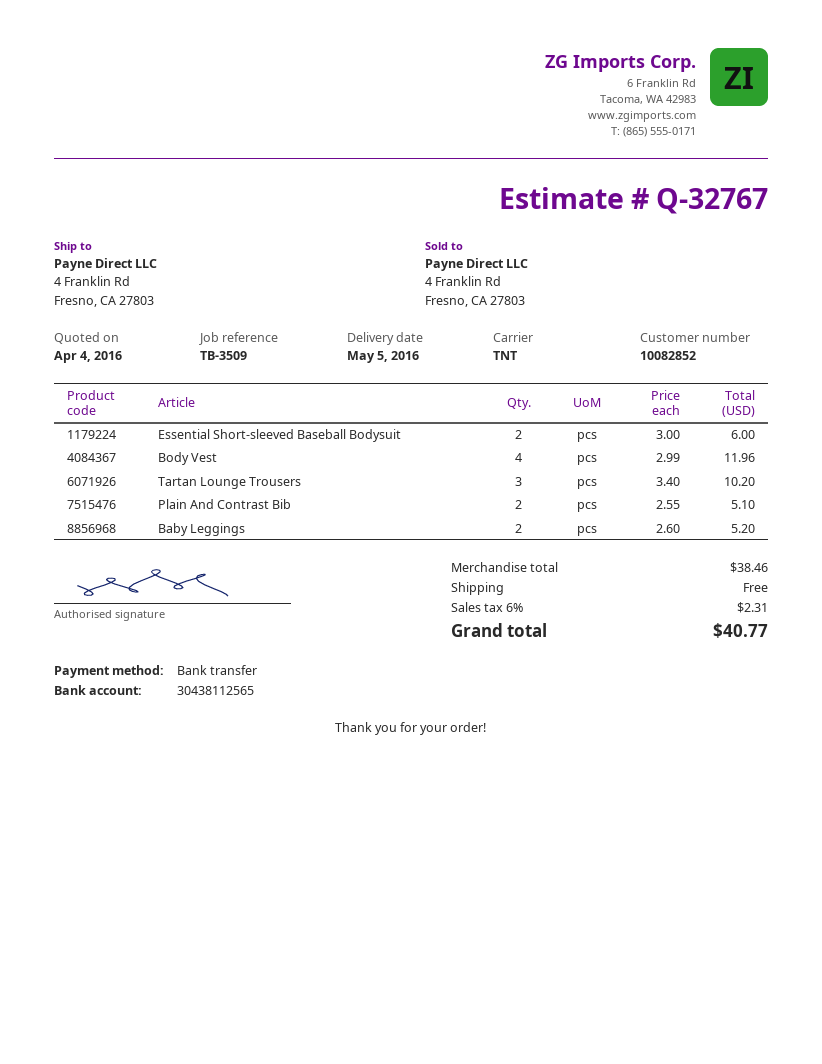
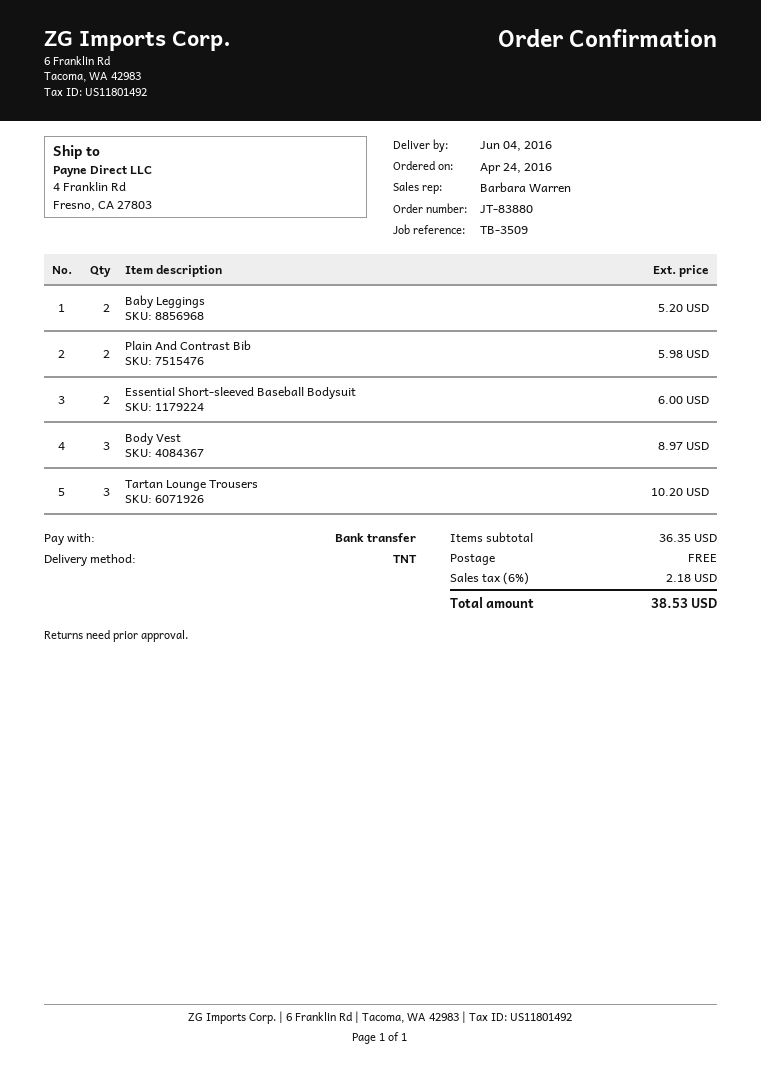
delivery date: 2016-05-05 -> 2016-06-04
Body Vest: 4 for 11.96 -> 3 for 8.97
Plain And Contrast Bib: 2 for 5.10 -> 2 for 5.98
subtotal: 38.46 -> 36.35
tax: 6% = 2.31 -> 6% = 2.18
total: 40.77 -> 38.53

